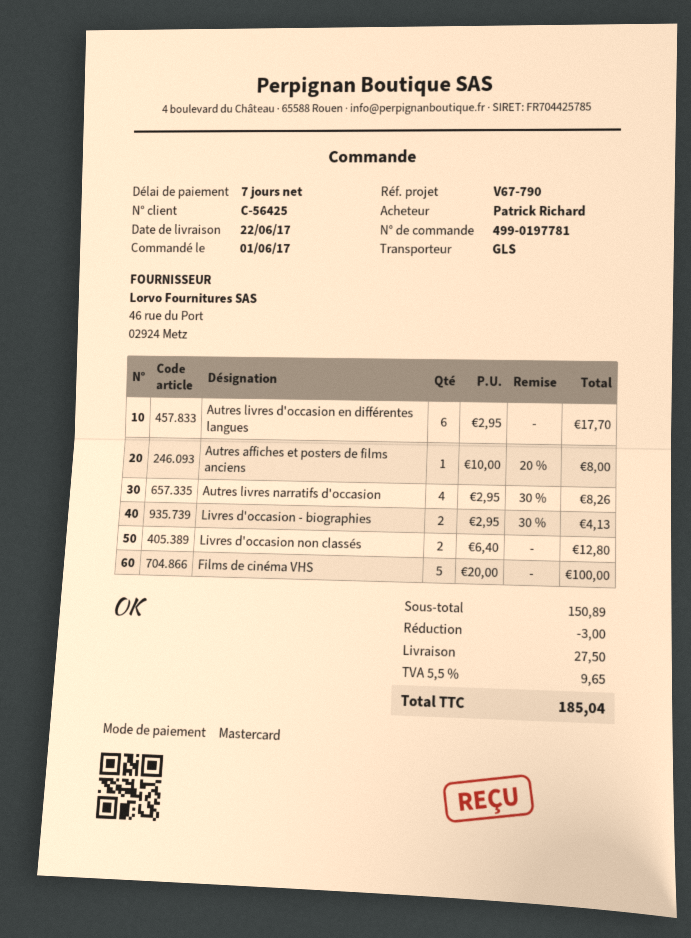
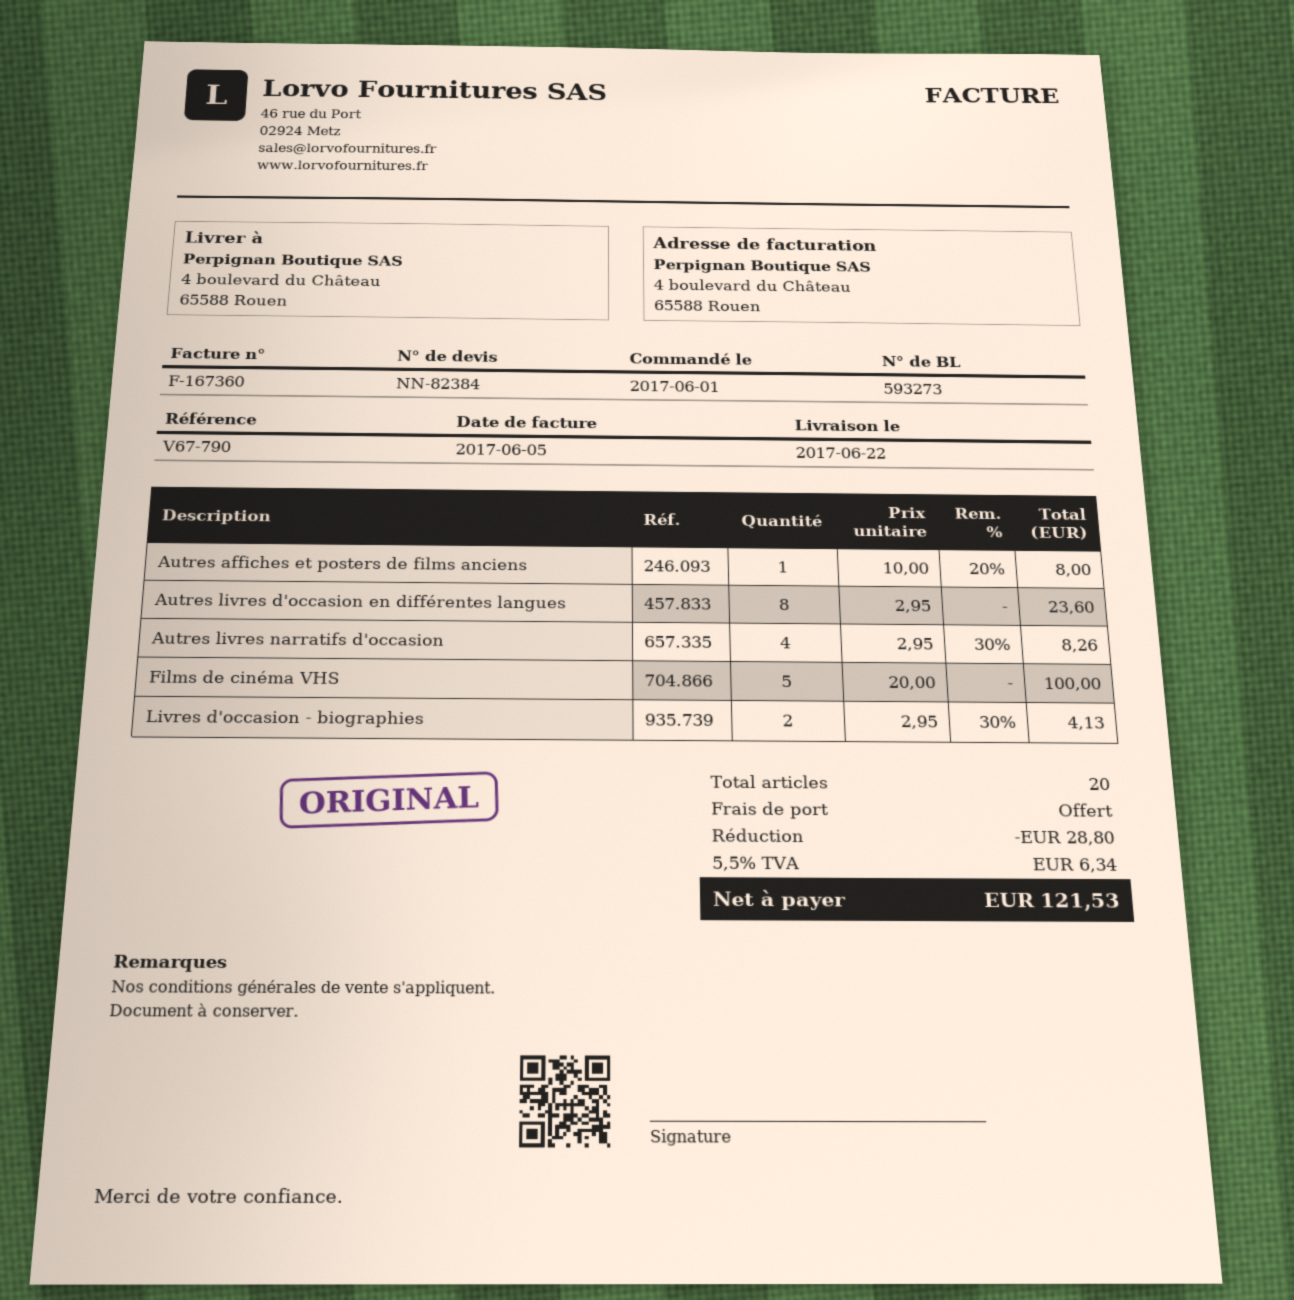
Autres livres d'occasion en différentes langues: 6 x 2.95 = 17.70 -> 8 x 2.95 = 23.60
Livres d'occasion non classés: 2 x 6.40 = 12.80 -> none
discount: 3.00 -> 28.80
shipping: 27.50 -> 0.00
tax: 5.5% = 9.65 -> 5.5% = 6.34
total: 185.04 -> 121.53

